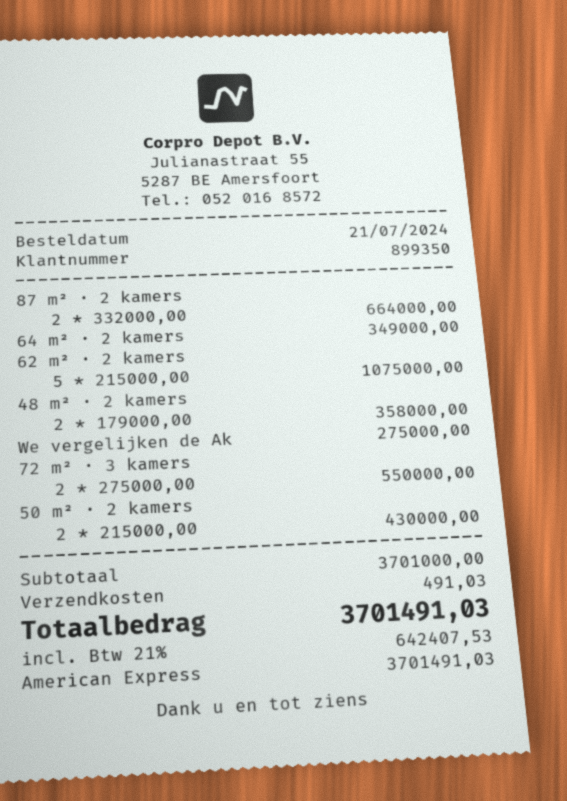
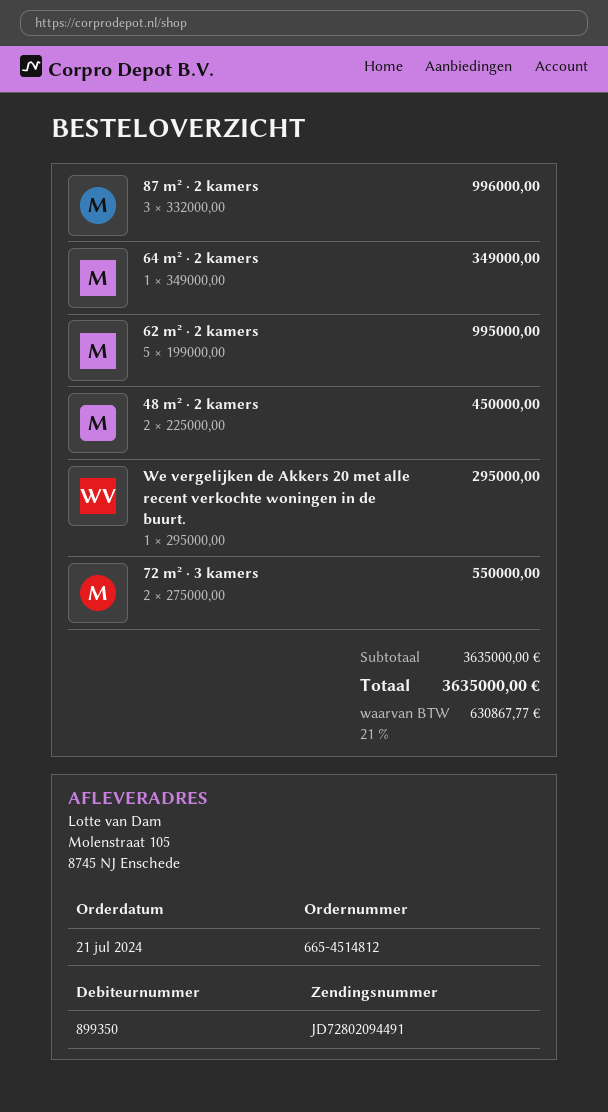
87 m² · 2 kamers: 2 x 332000.00 = 664000.00 -> 3 x 332000.00 = 996000.00
62 m² · 2 kamers: 5 x 215000.00 = 1075000.00 -> 5 x 199000.00 = 995000.00
48 m² · 2 kamers: 2 x 179000.00 = 358000.00 -> 2 x 225000.00 = 450000.00
We vergelijken de Ak: 1 x 275000.00 = 275000.00 -> 1 x 295000.00 = 295000.00
50 m² · 2 kamers: 2 x 215000.00 = 430000.00 -> none
subtotal: 3701000.00 -> 3635000.00
shipping: 491.03 -> none
tax: 21% = 642407.53 -> 21% = 630867.77
total: 3701491.03 -> 3635000.00

